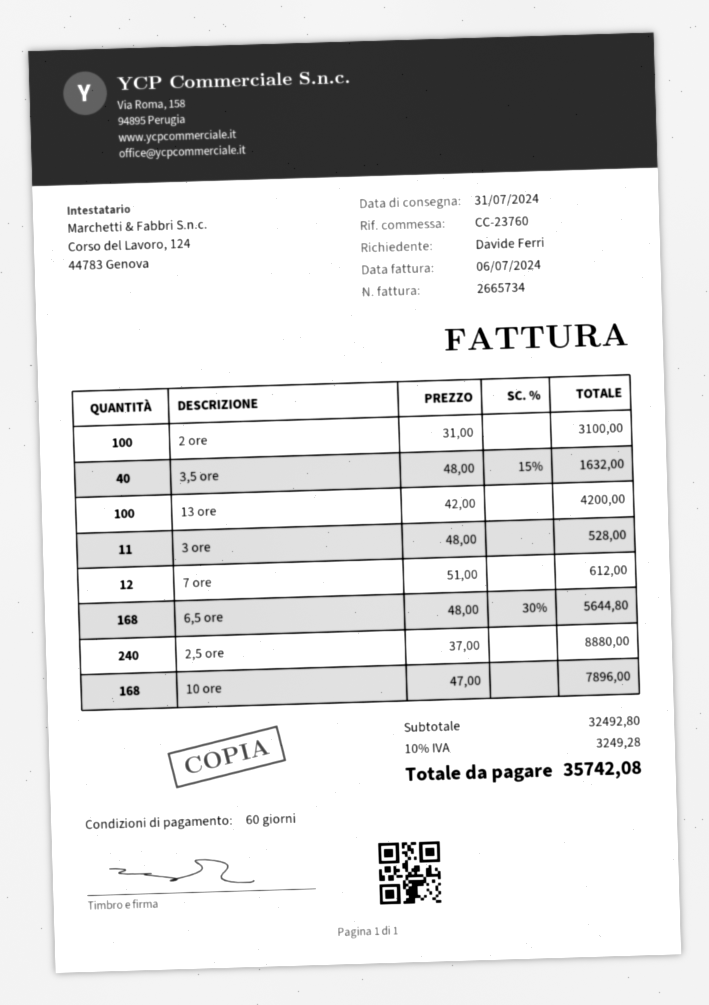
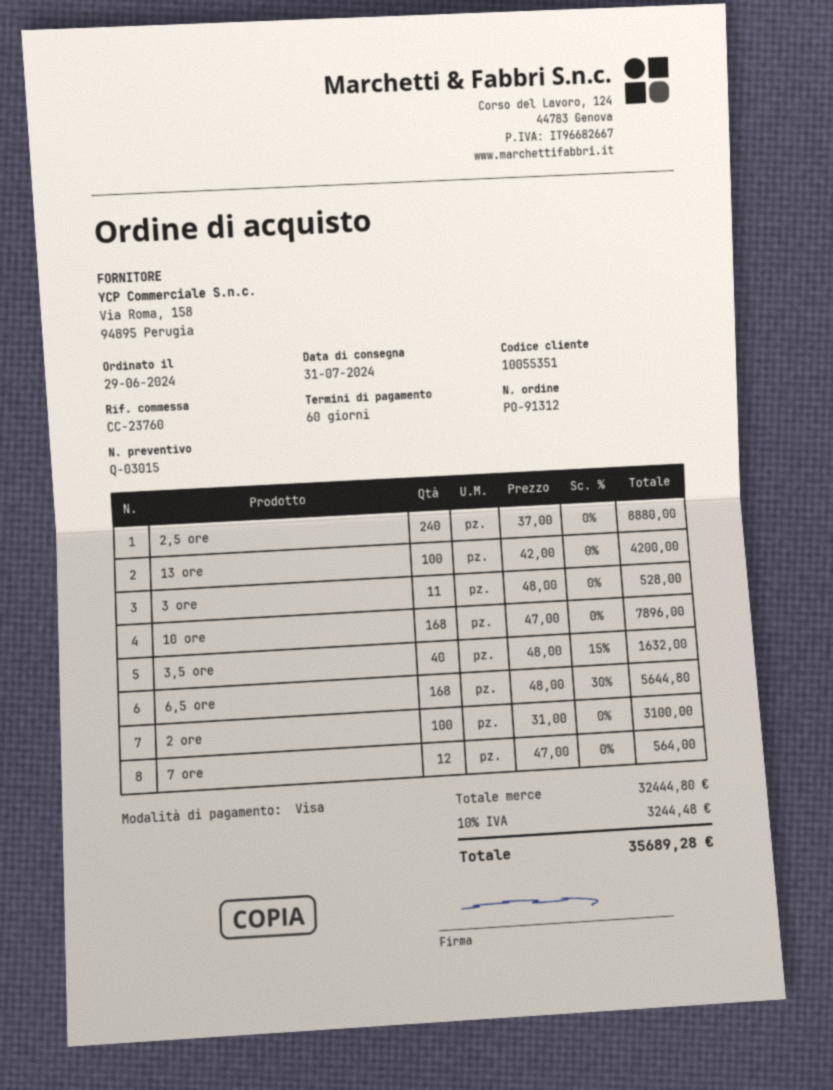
7 ore: 12 x 51.00 = 612.00 -> 12 x 47.00 = 564.00
subtotal: 32492.80 -> 32444.80
tax: 10% = 3249.28 -> 10% = 3244.48
total: 35742.08 -> 35689.28

